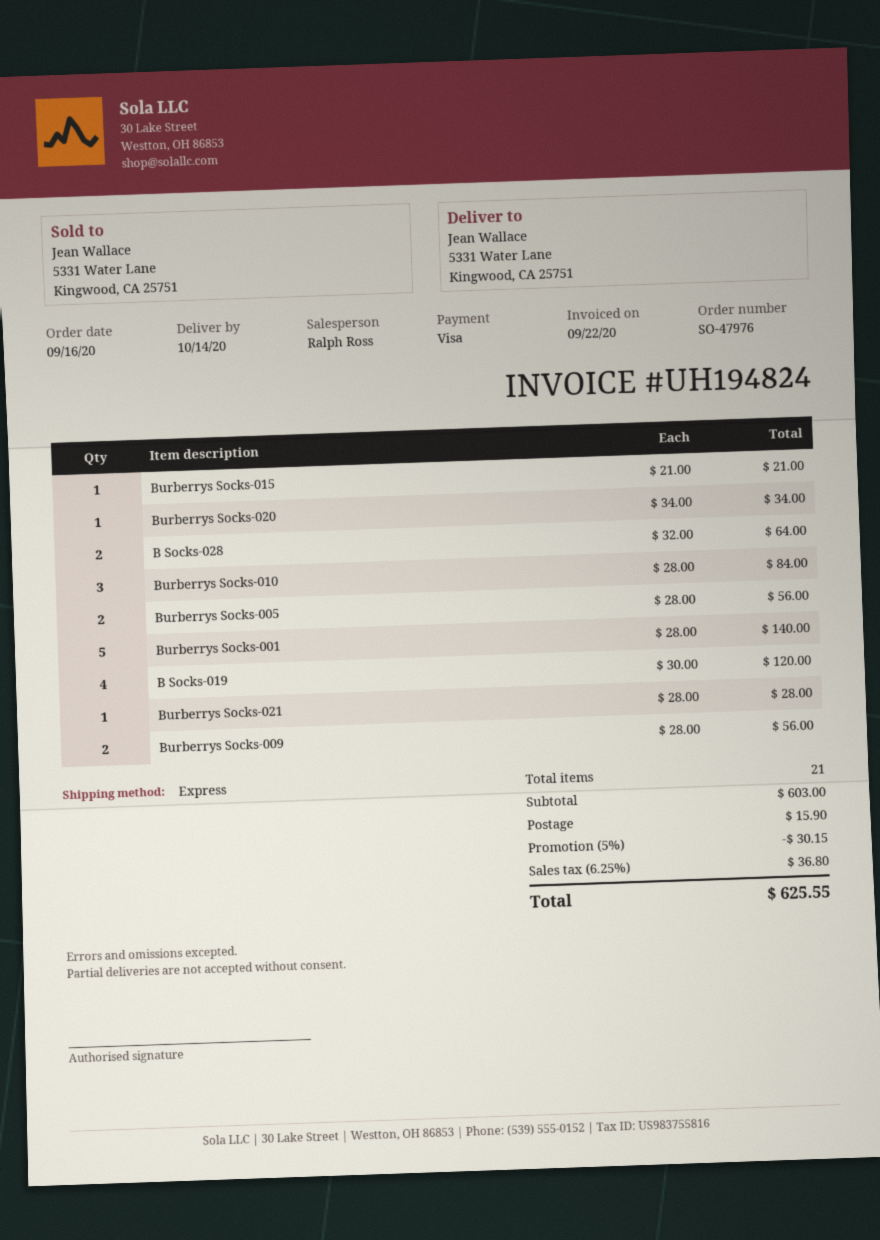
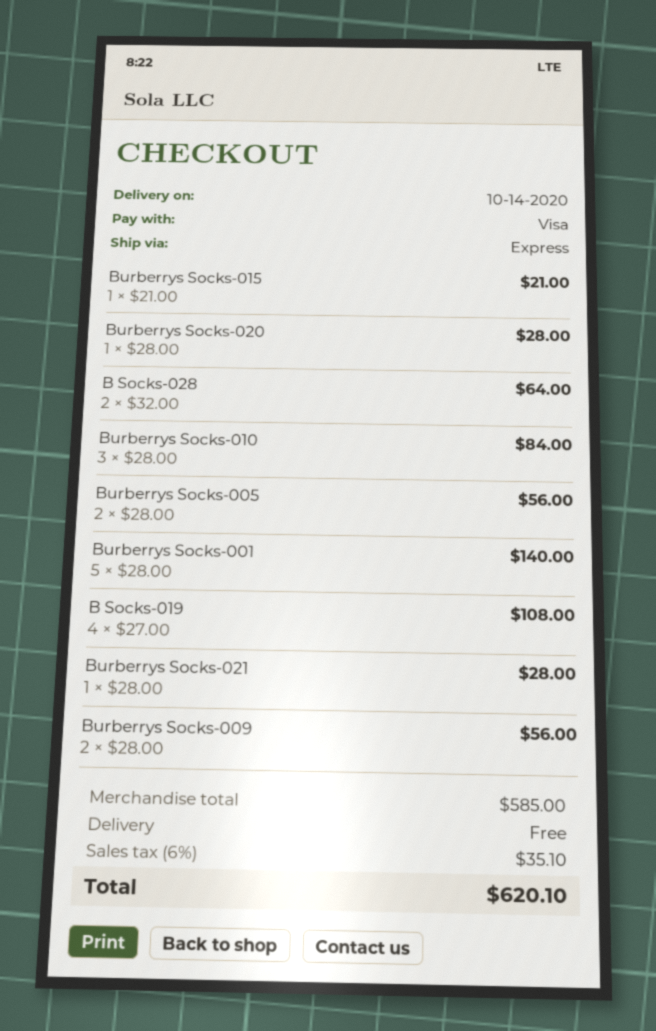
Burberrys Socks-020: 1 x 34.00 = 34.00 -> 1 x 28.00 = 28.00
B Socks-019: 4 x 30.00 = 120.00 -> 4 x 27.00 = 108.00
subtotal: 603.00 -> 585.00
discount: 5% = 30.15 -> none
shipping: 15.90 -> 0.00
tax: 6.25% = 36.80 -> 6% = 35.10
total: 625.55 -> 620.10

